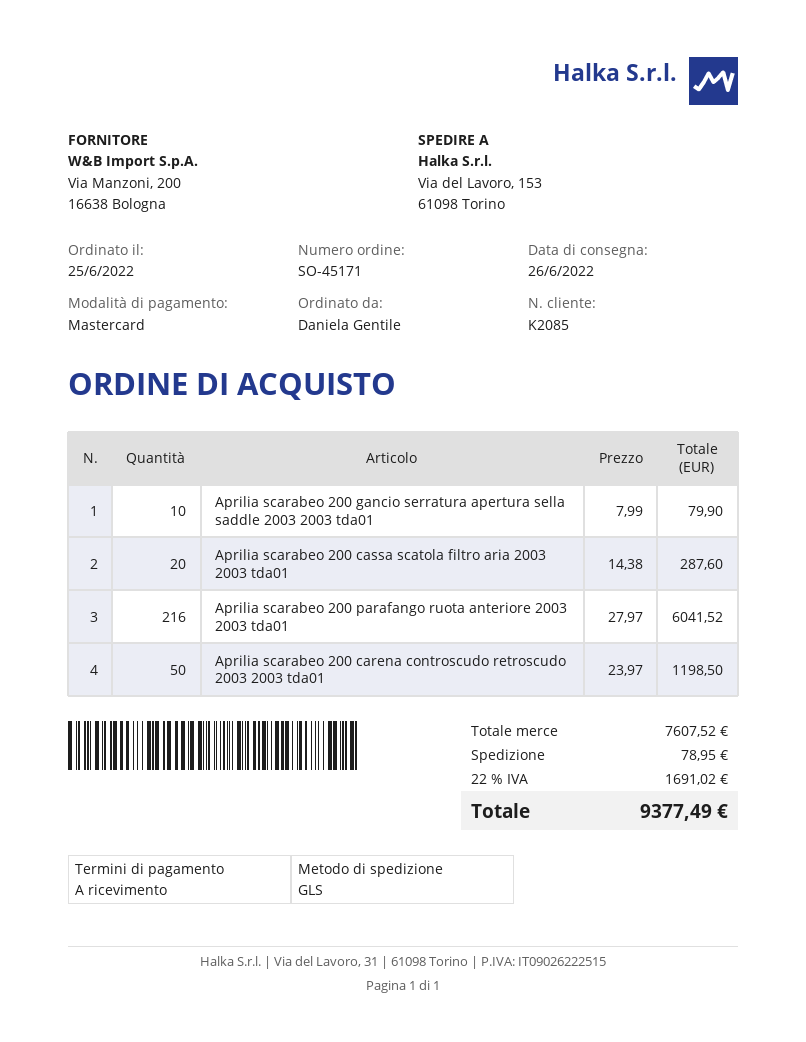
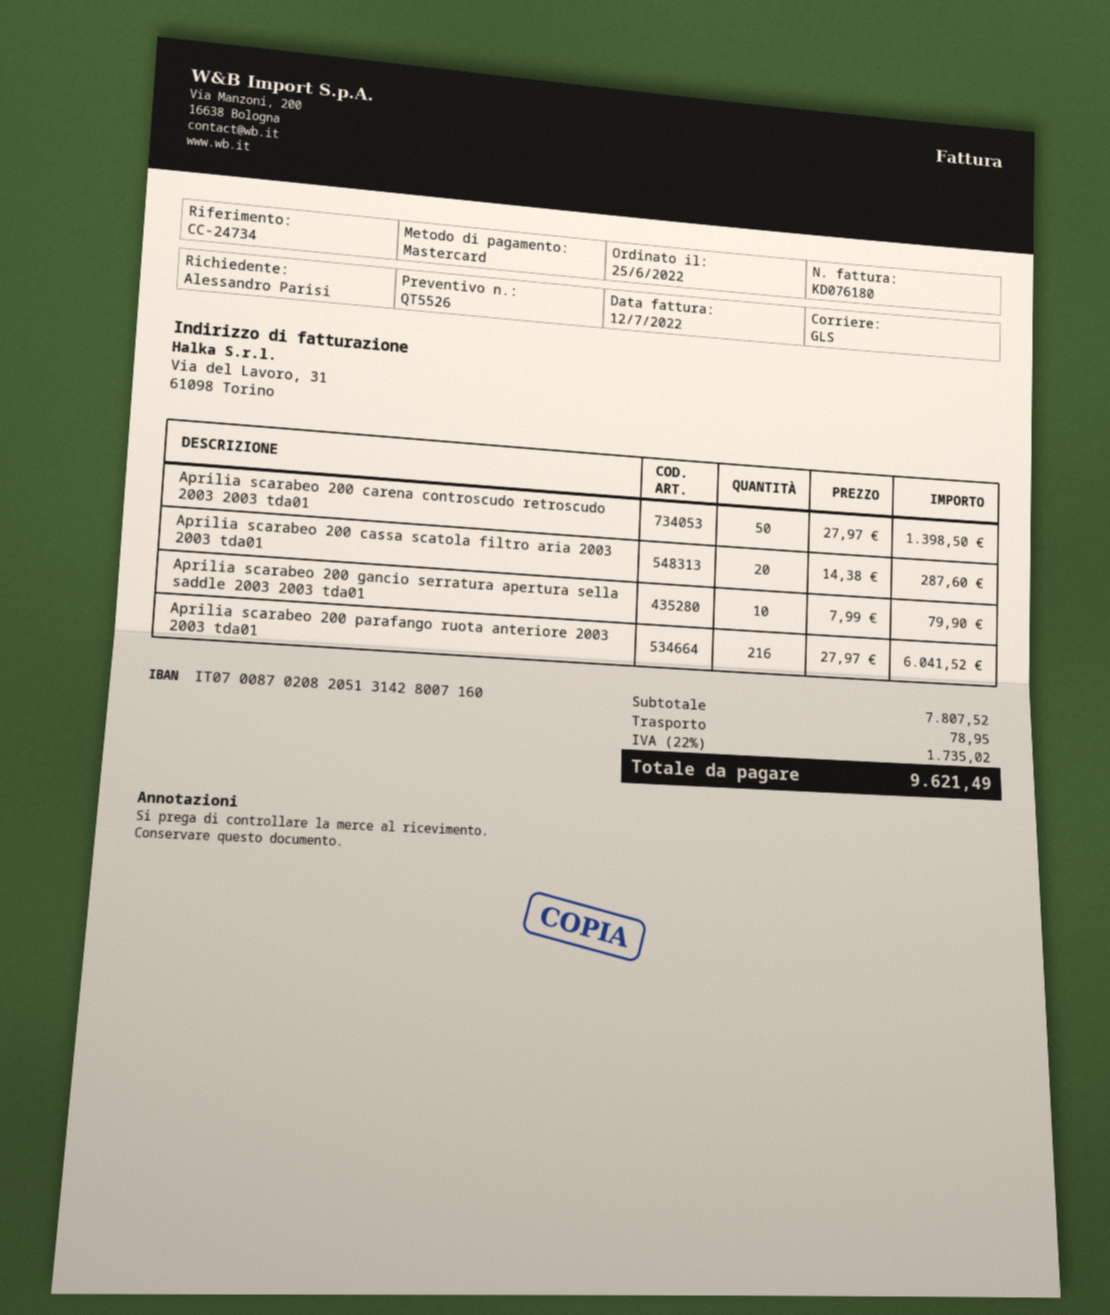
ordered by: Daniela Gentile -> Alessandro Parisi
Aprilia scarabeo 200 carena controscudo retroscudo 2003 2003 tda01: 50 x 23.97 = 1198.50 -> 50 x 27.97 = 1398.50
subtotal: 7607.52 -> 7807.52
tax: 22% = 1691.02 -> 22% = 1735.02
total: 9377.49 -> 9621.49

